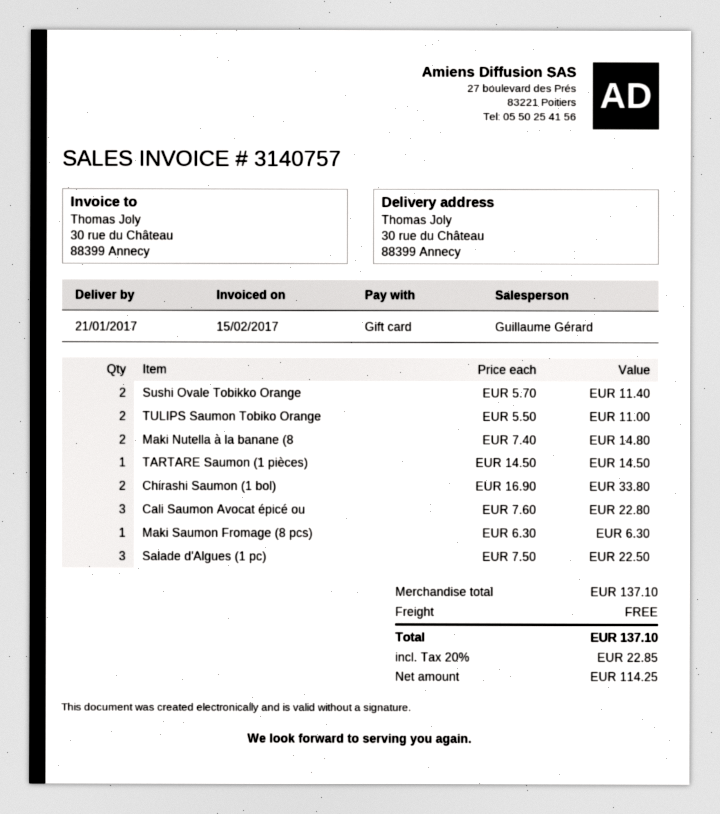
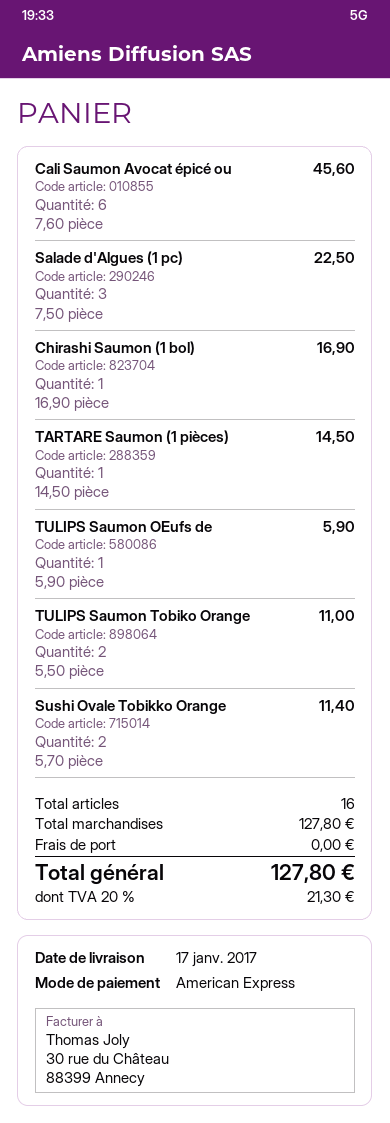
delivery date: 2017-01-21 -> 2017-01-17
payment method: gift card -> American Express
Maki Nutella à la banane (8: 2 x 7.40 = 14.80 -> none
Chirashi Saumon (1 bol): 2 x 16.90 = 33.80 -> 1 x 16.90 = 16.90
Cali Saumon Avocat épicé ou: 3 x 7.60 = 22.80 -> 6 x 7.60 = 45.60
Maki Saumon Fromage (8 pcs): 1 x 6.30 = 6.30 -> none
TULIPS Saumon OEufs de: none -> 1 x 5.90 = 5.90
subtotal: 137.10 -> 127.80
tax: 20% = 22.85 -> 20% = 21.30
total: 137.10 -> 127.80

